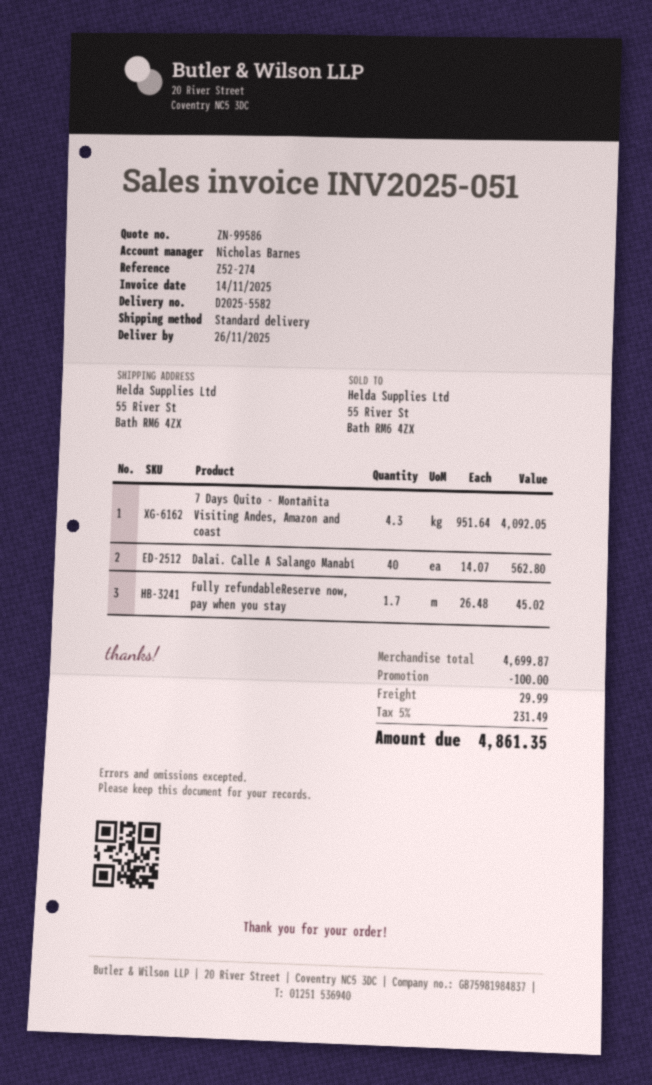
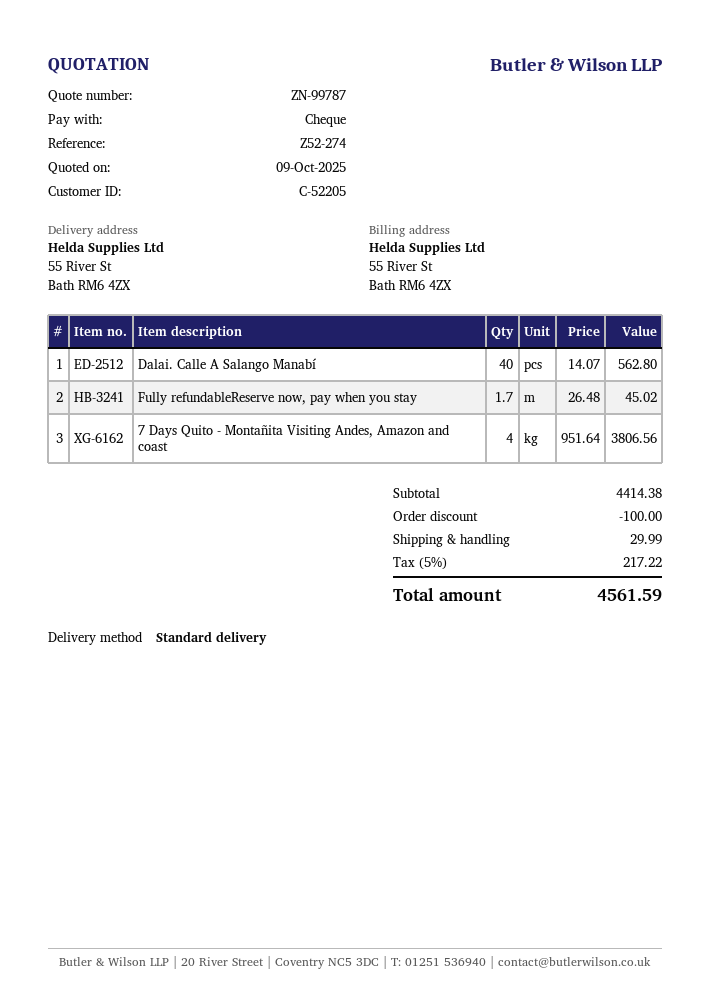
quote number: ZN-99586 -> ZN-99787
7 Days Quito - Montañita Visiting Andes, Amazon and coast: 4.3 x 951.64 = 4092.05 -> 4 x 951.64 = 3806.56
subtotal: 4699.87 -> 4414.38
tax: 5% = 231.49 -> 5% = 217.22
total: 4861.35 -> 4561.59

